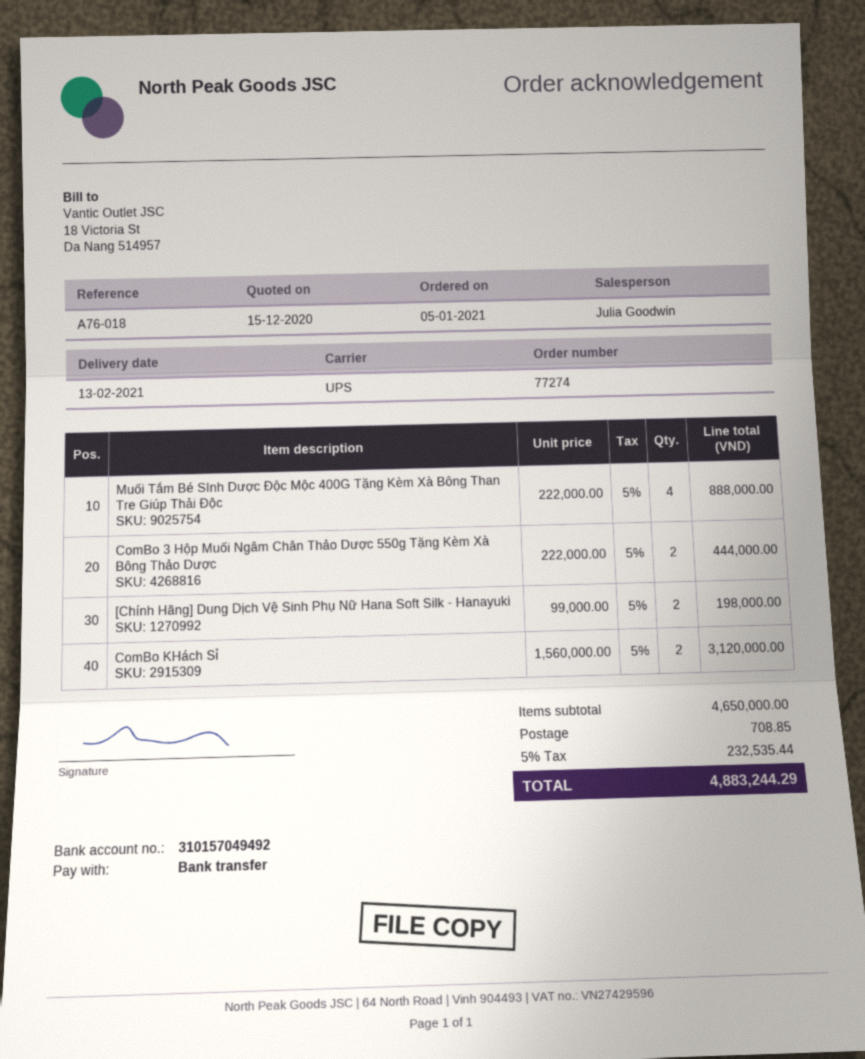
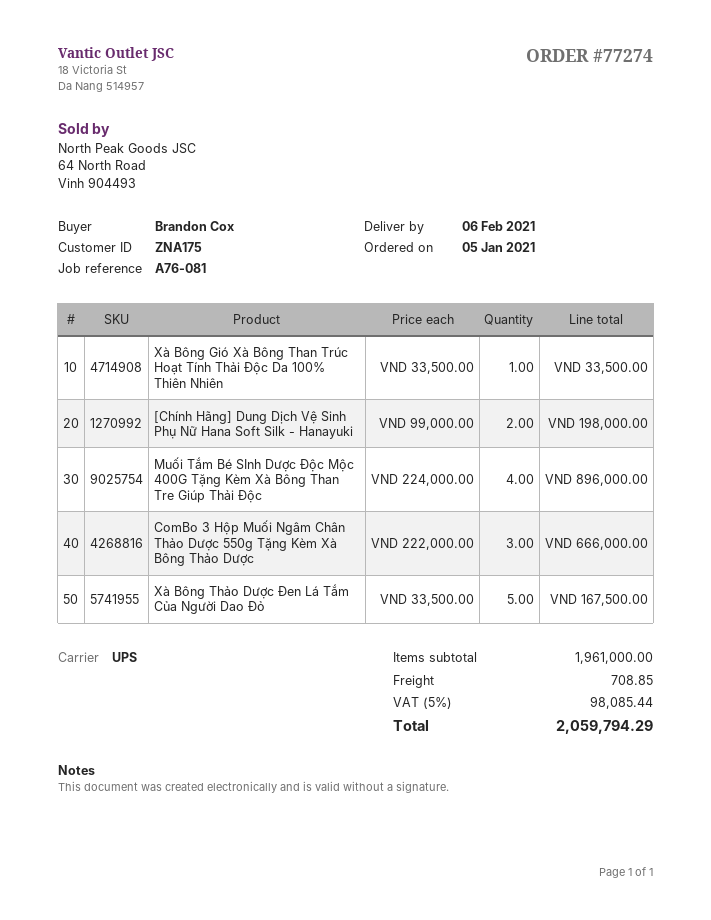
delivery date: 2021-02-13 -> 2021-02-06
reference: A76-018 -> A76-081
Muối Tắm Bé SInh Dược Độc Mộc 400G Tặng Kèm Xà Bông Than Tre Giúp Thải Độc: 4 x 222000.00 = 888000.00 -> 4 x 224000.00 = 896000.00
ComBo 3 Hộp Muối Ngâm Chân Thảo Dược 550g Tặng Kèm Xà Bông Thảo Dược: 2 x 222000.00 = 444000.00 -> 3 x 222000.00 = 666000.00
ComBo KHách Sỉ: 2 x 1560000.00 = 3120000.00 -> none
Xà Bông Gió Xà Bông Than Trúc Hoạt Tính Thải Độc Da 100% Thiên Nhiên: none -> 1 x 33500.00 = 33500.00
Xà Bông Thảo Dược Đen Lá Tắm Của Người Dao Đỏ: none -> 5 x 33500.00 = 167500.00
subtotal: 4650000.00 -> 1961000.00
tax: 5% = 232535.44 -> 5% = 98085.44
total: 4883244.29 -> 2059794.29

